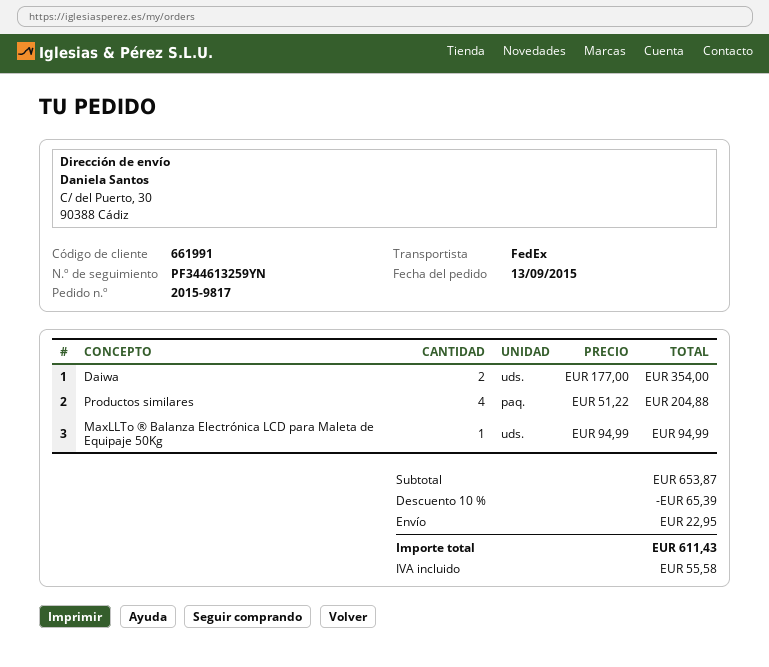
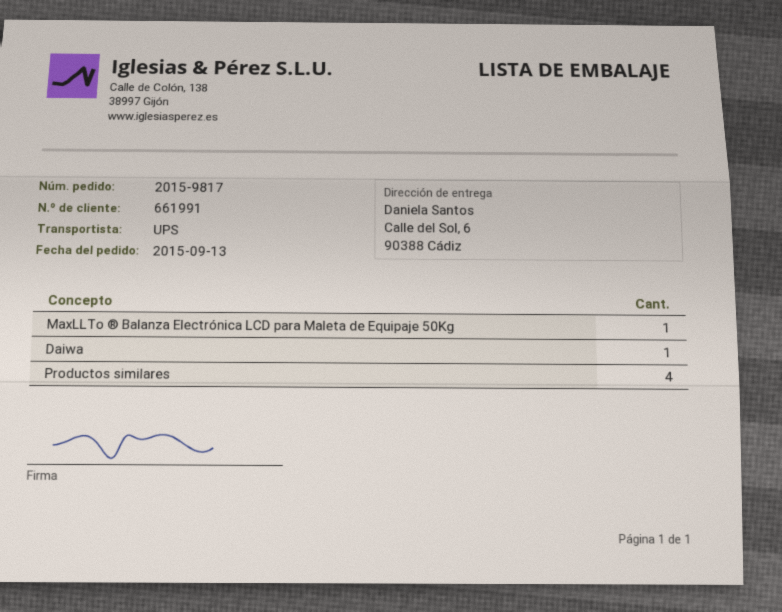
shipping method: FedEx -> UPS
ship to: C/ del Puerto, 30, 90388 Cádiz -> Calle del Sol, 6, 90388 Cádiz
Daiwa: 2 -> 1

